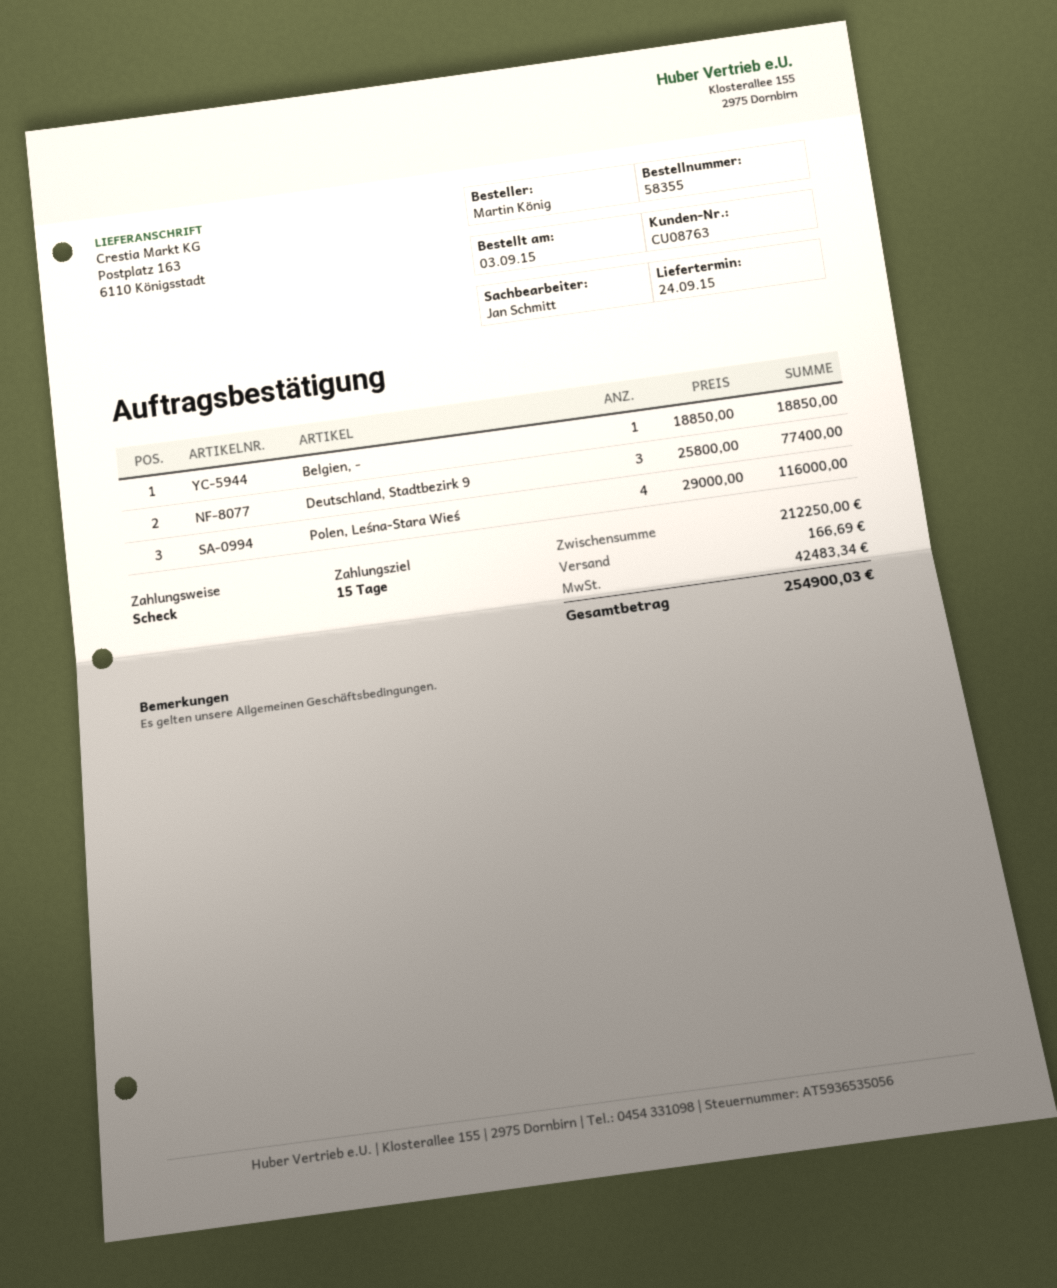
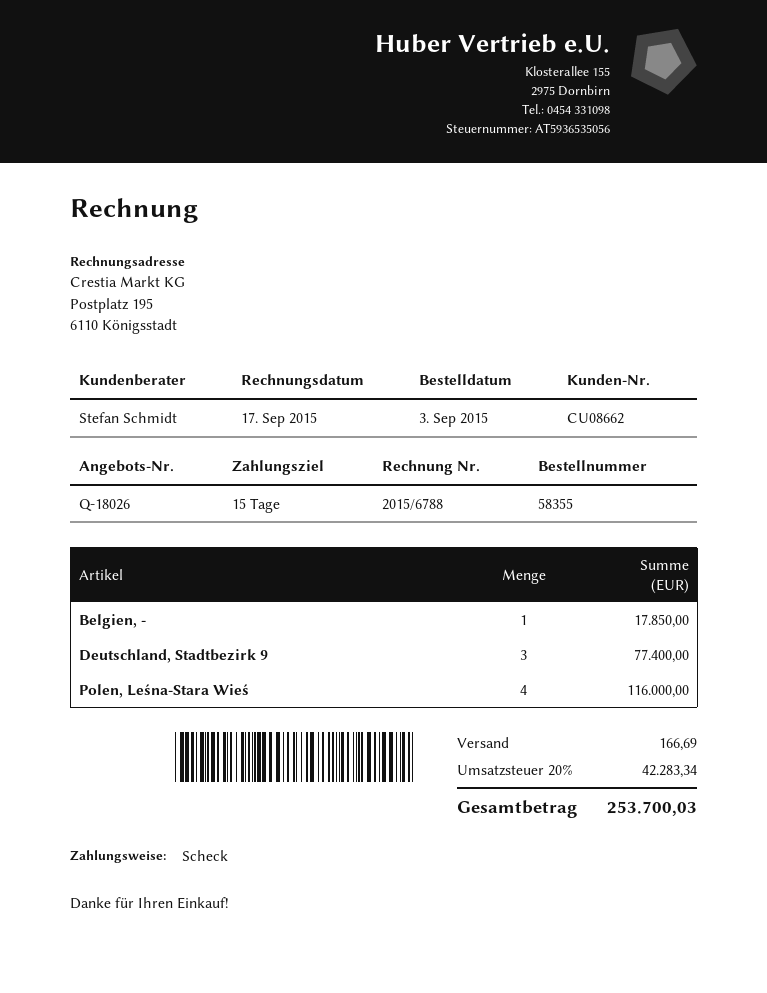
customer number: CU08763 -> CU08662
sales rep: Jan Schmitt -> Stefan Schmidt
Belgien, -: 1 for 18850.00 -> 1 for 17850.00
tax: 42483.34 -> 42283.34
total: 254900.03 -> 253700.03

